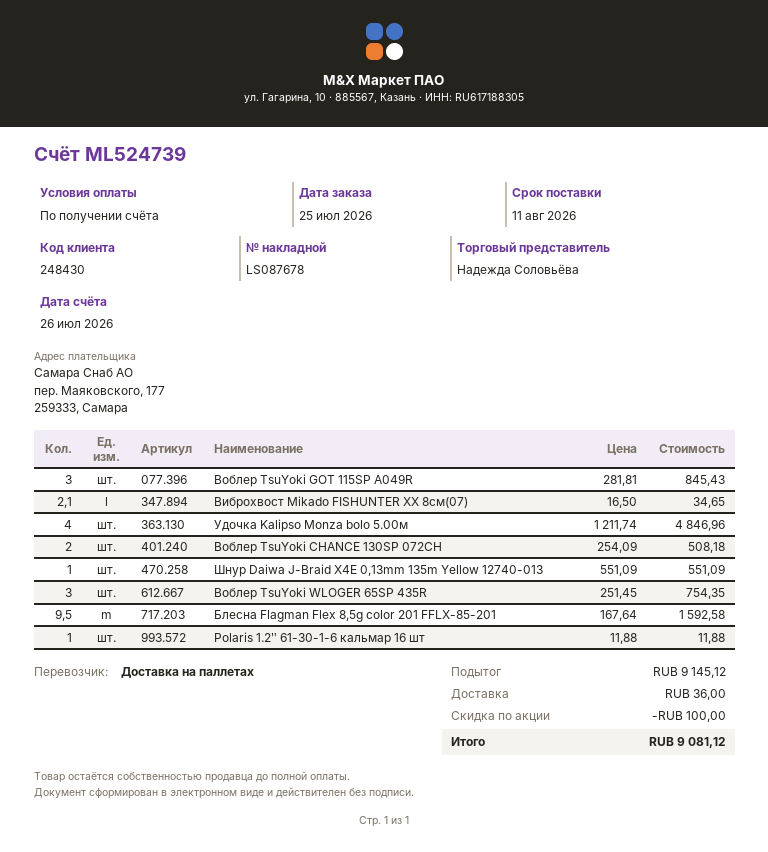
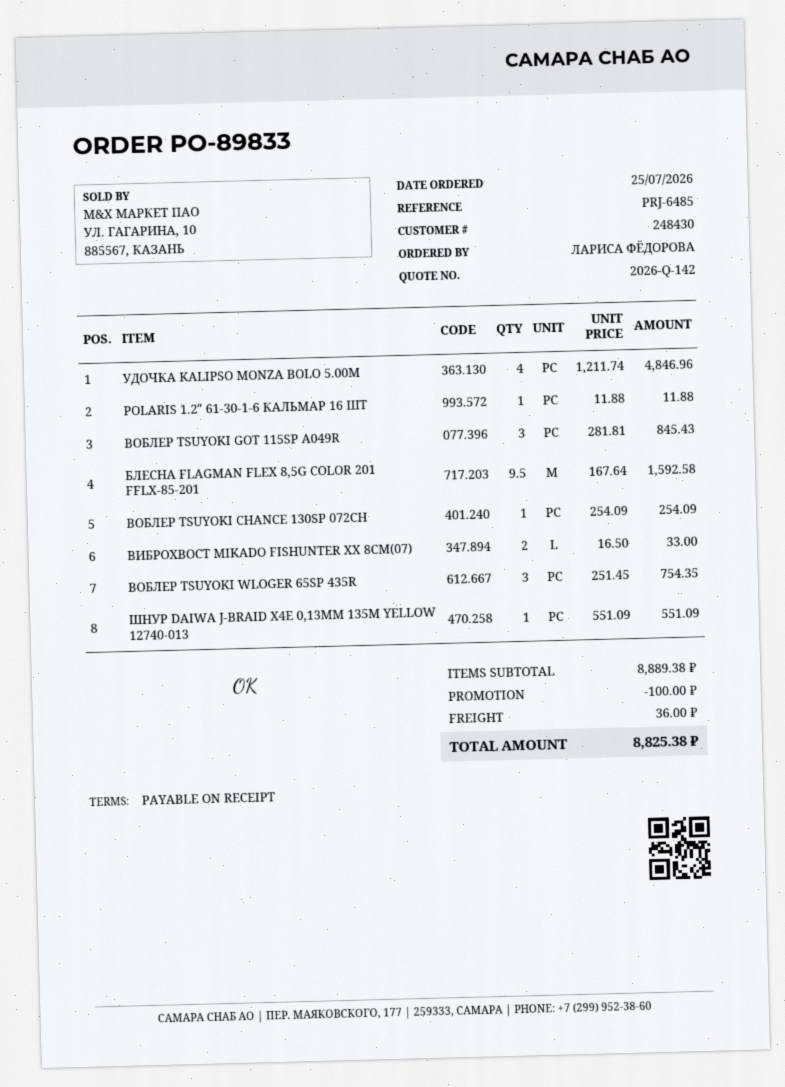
Виброхвост Mikado FISHUNTER XX 8см(07): 2.1 x 16.50 = 34.65 -> 2 x 16.50 = 33.00
Воблер TsuYoki CHANCE 130SP 072CH: 2 x 254.09 = 508.18 -> 1 x 254.09 = 254.09
subtotal: 9145.12 -> 8889.38
total: 9081.12 -> 8825.38

